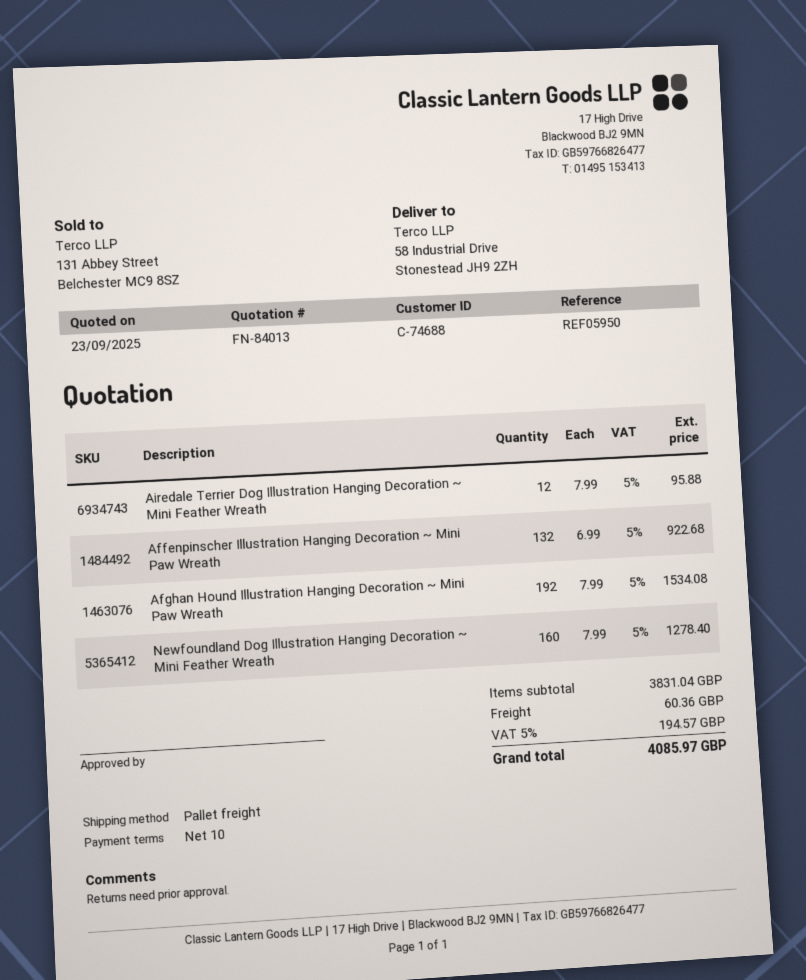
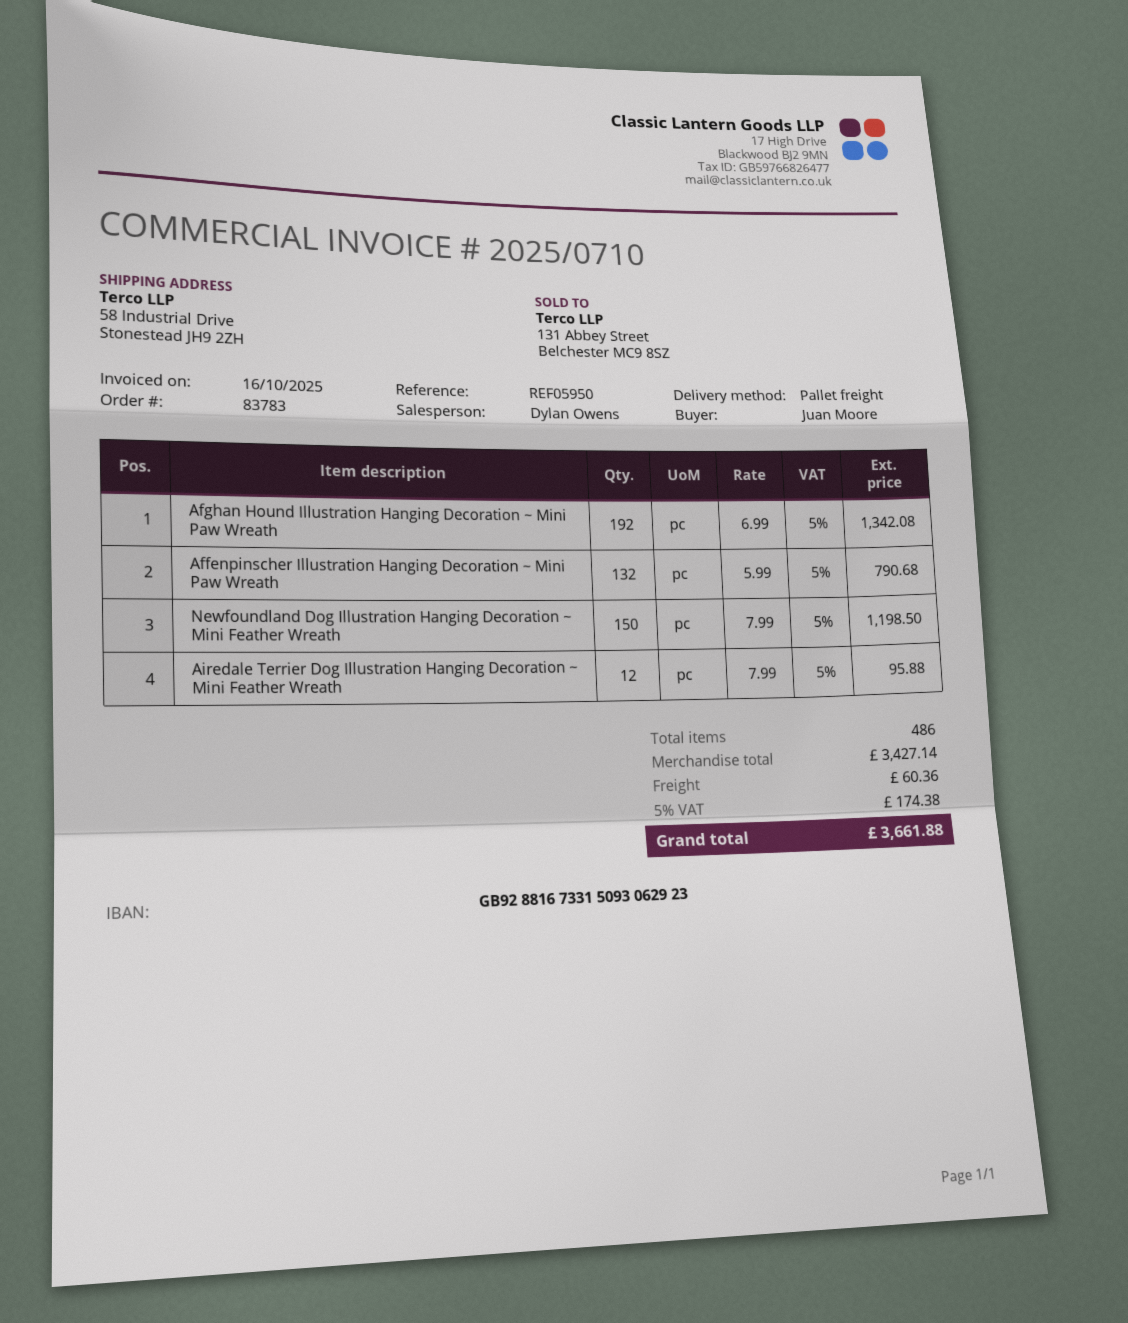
Affenpinscher Illustration Hanging Decoration ~ Mini Paw Wreath: 132 x 6.99 = 922.68 -> 132 x 5.99 = 790.68
Afghan Hound Illustration Hanging Decoration ~ Mini Paw Wreath: 192 x 7.99 = 1534.08 -> 192 x 6.99 = 1342.08
Newfoundland Dog Illustration Hanging Decoration ~ Mini Feather Wreath: 160 x 7.99 = 1278.40 -> 150 x 7.99 = 1198.50
subtotal: 3831.04 -> 3427.14
tax: 5% = 194.57 -> 5% = 174.38
total: 4085.97 -> 3661.88

